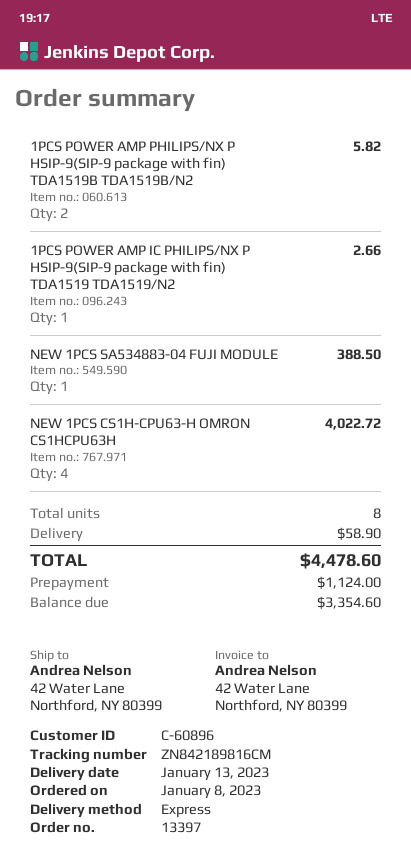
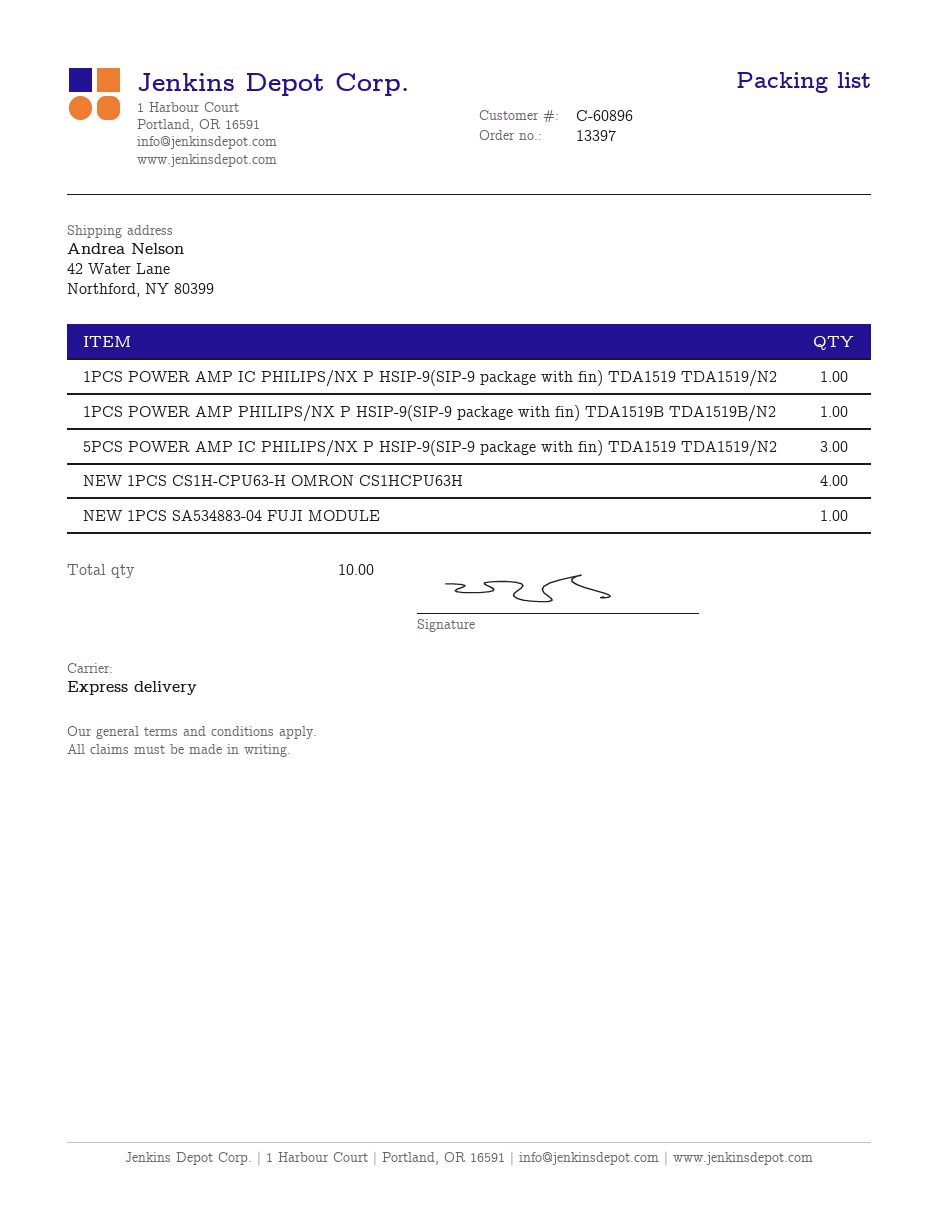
1PCS POWER AMP PHILIPS/NX P HSIP-9(SIP-9 package with fin) TDA1519B TDA1519B/N2: 2 -> 1
5PCS POWER AMP IC PHILIPS/NX P HSIP-9(SIP-9 package with fin) TDA1519 TDA1519/N2: none -> 3
total quantity: 8 -> 10

